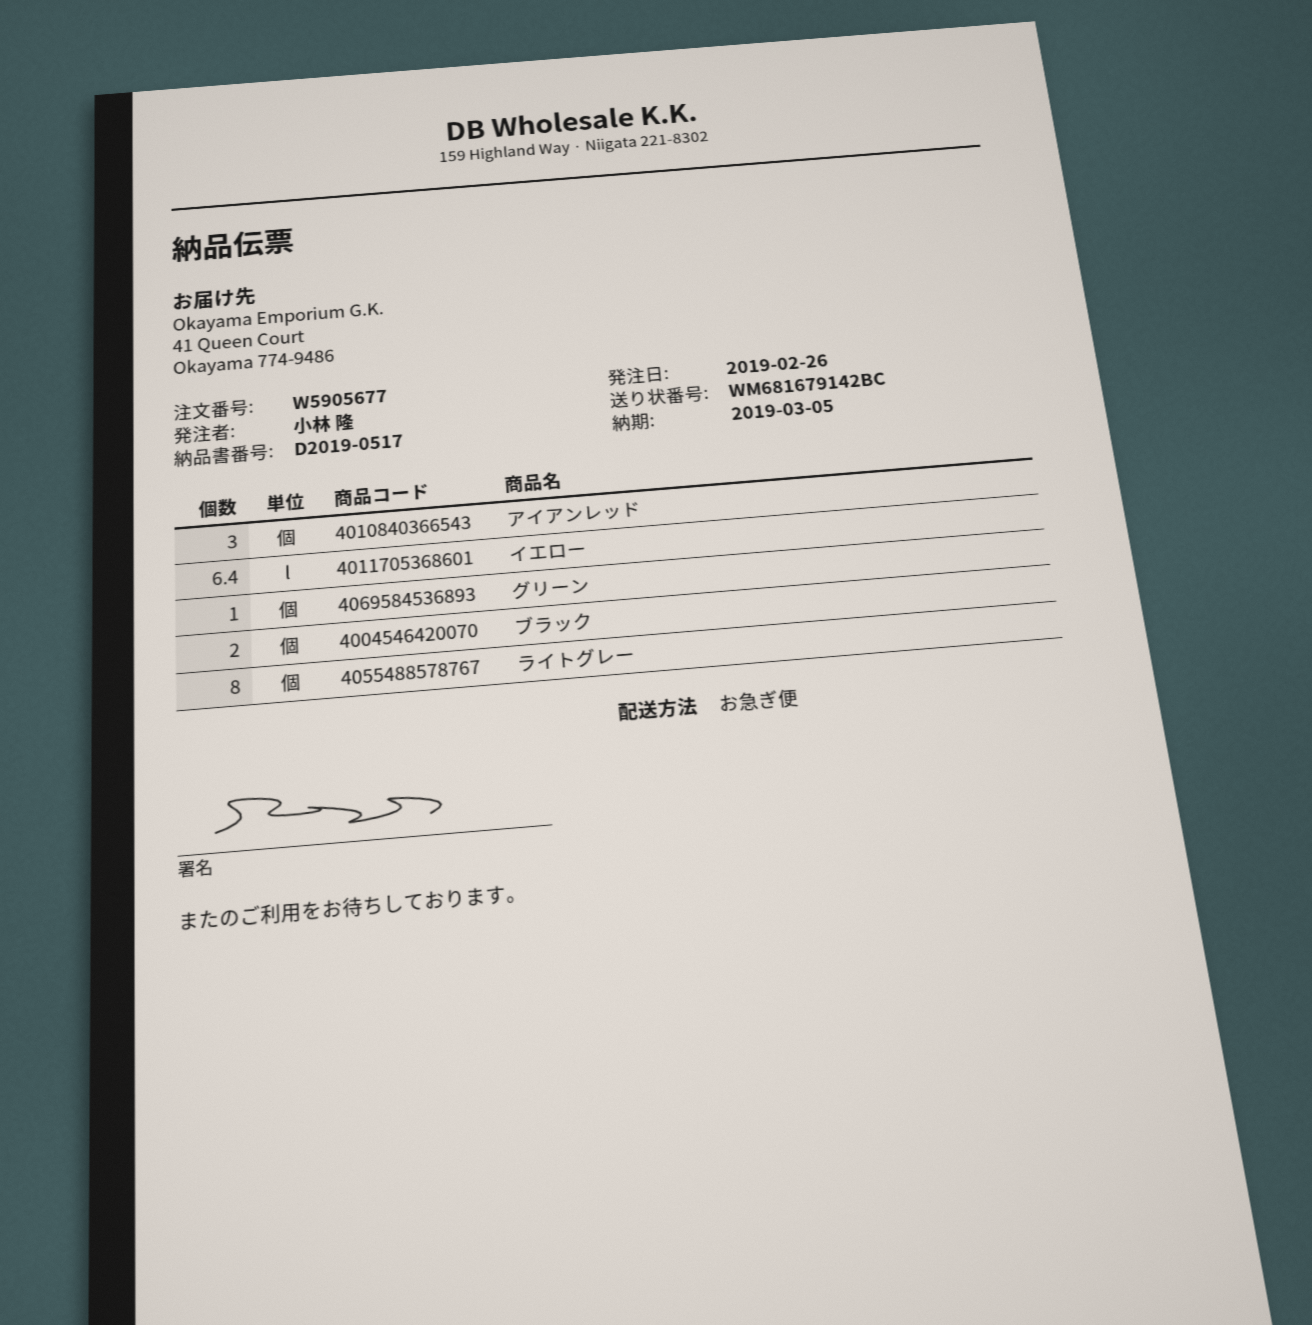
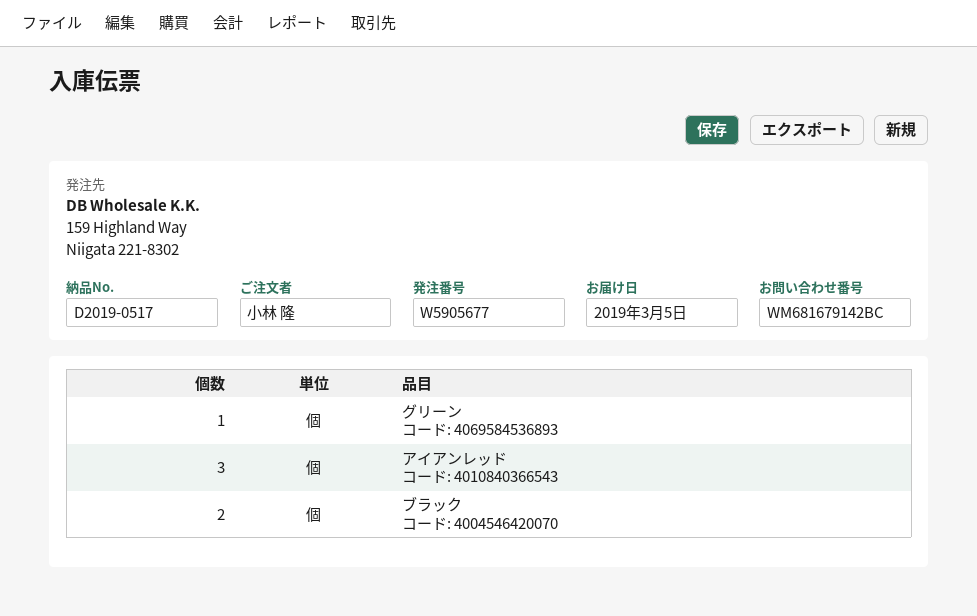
イエロー: 6.4 -> none
ライトグレー: 8 -> none

